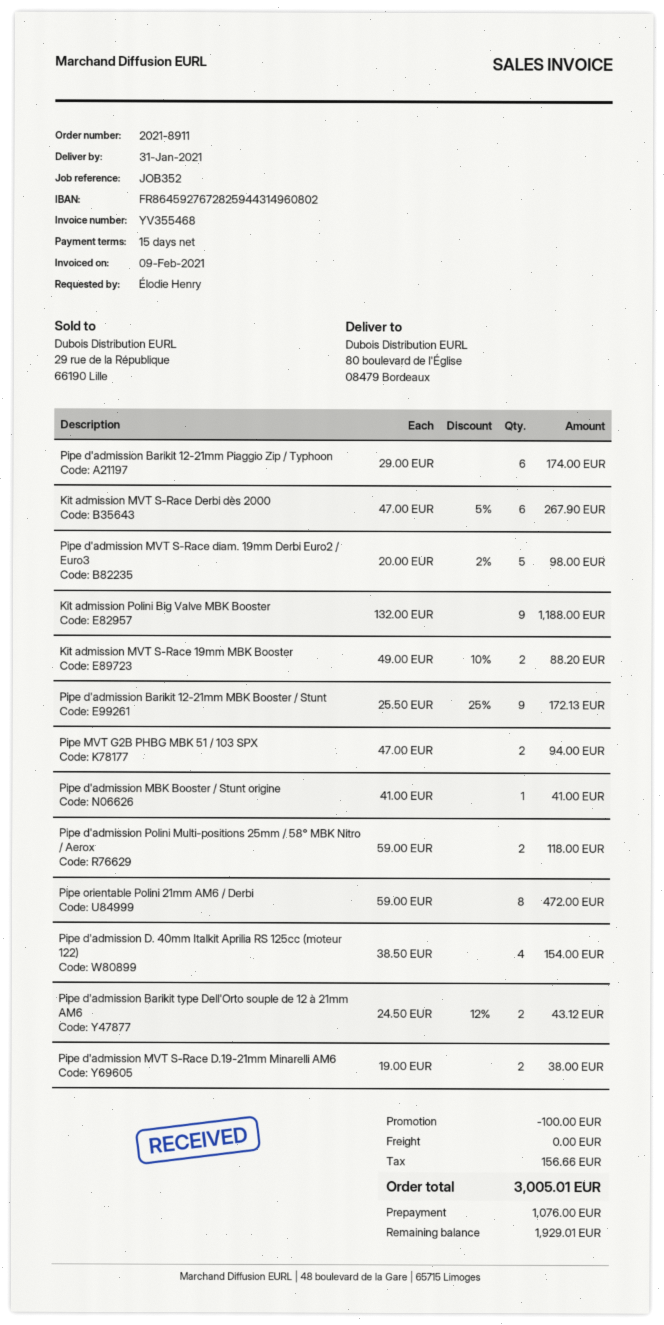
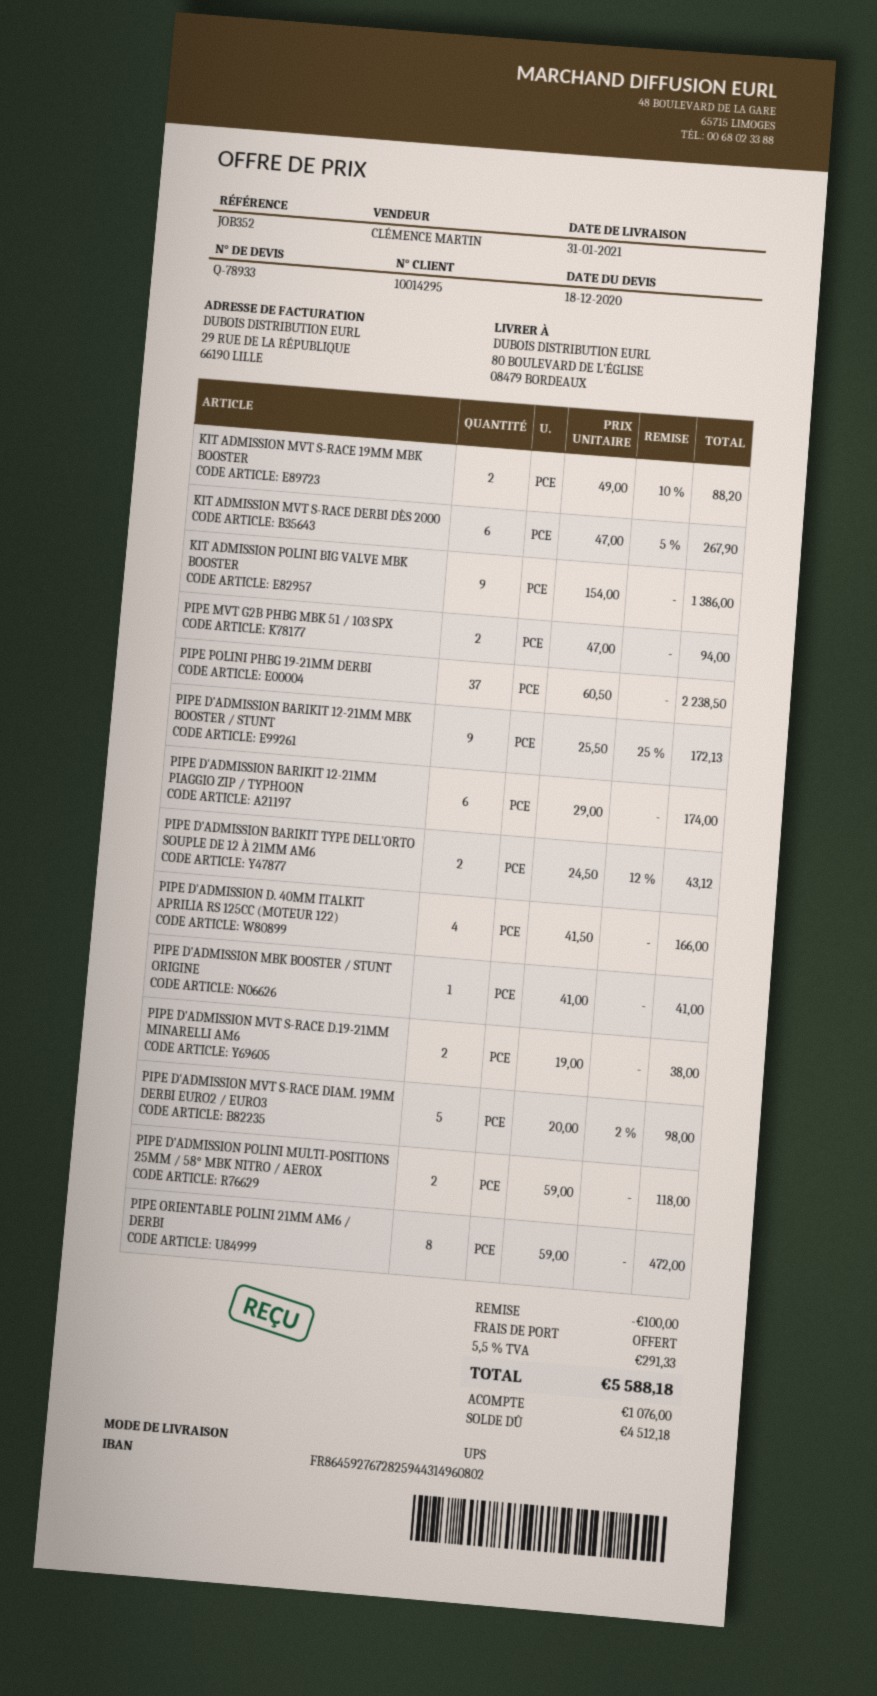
Kit admission Polini Big Valve MBK Booster: 9 x 132.00 = 1188.00 -> 9 x 154.00 = 1386.00
Pipe d'admission D. 40mm Italkit Aprilia RS 125cc (moteur 122): 4 x 38.50 = 154.00 -> 4 x 41.50 = 166.00
PIPE POLINI PHBG 19-21MM DERBI: none -> 37 x 60.50 = 2238.50
tax: 156.66 -> 291.33
total: 3005.01 -> 5588.18
balance: 1929.01 -> 4512.18

